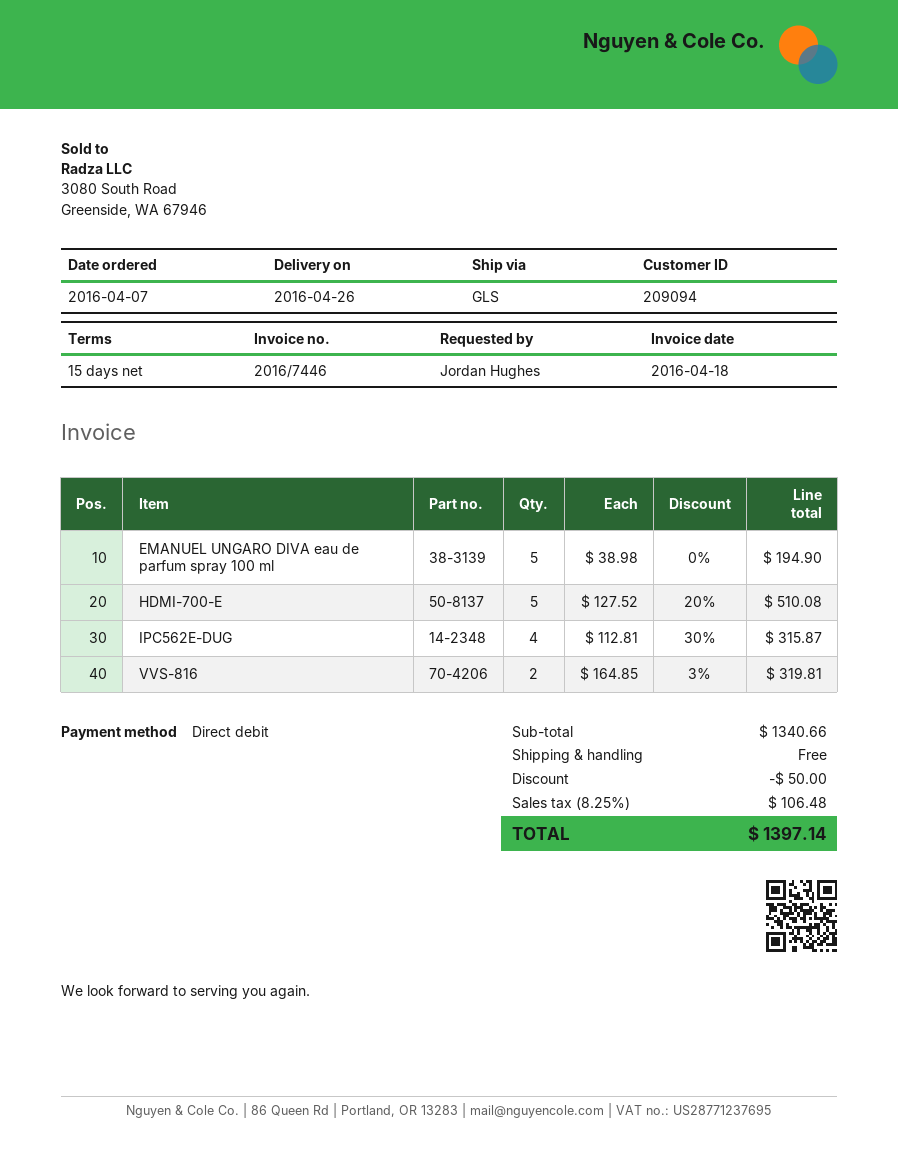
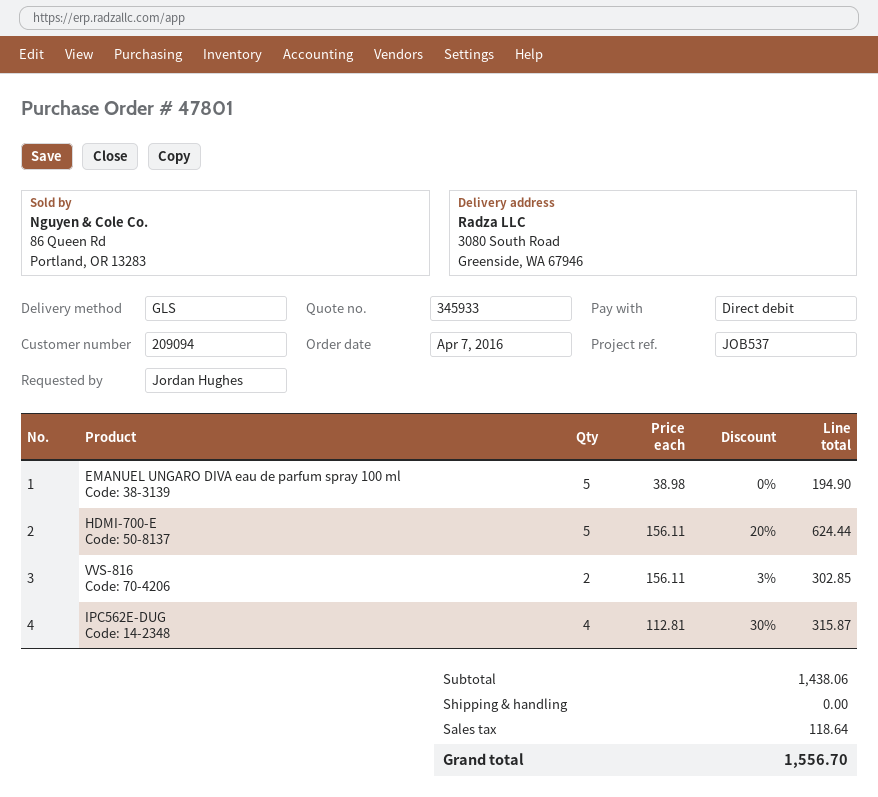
HDMI-700-E: 5 x 127.52 - 20% = 510.08 -> 5 x 156.11 - 20% = 624.44
VVS-816: 2 x 164.85 - 3% = 319.81 -> 2 x 156.11 - 3% = 302.85
subtotal: 1340.66 -> 1438.06
discount: 50.00 -> none
tax: 106.48 -> 118.64
total: 1397.14 -> 1556.70

